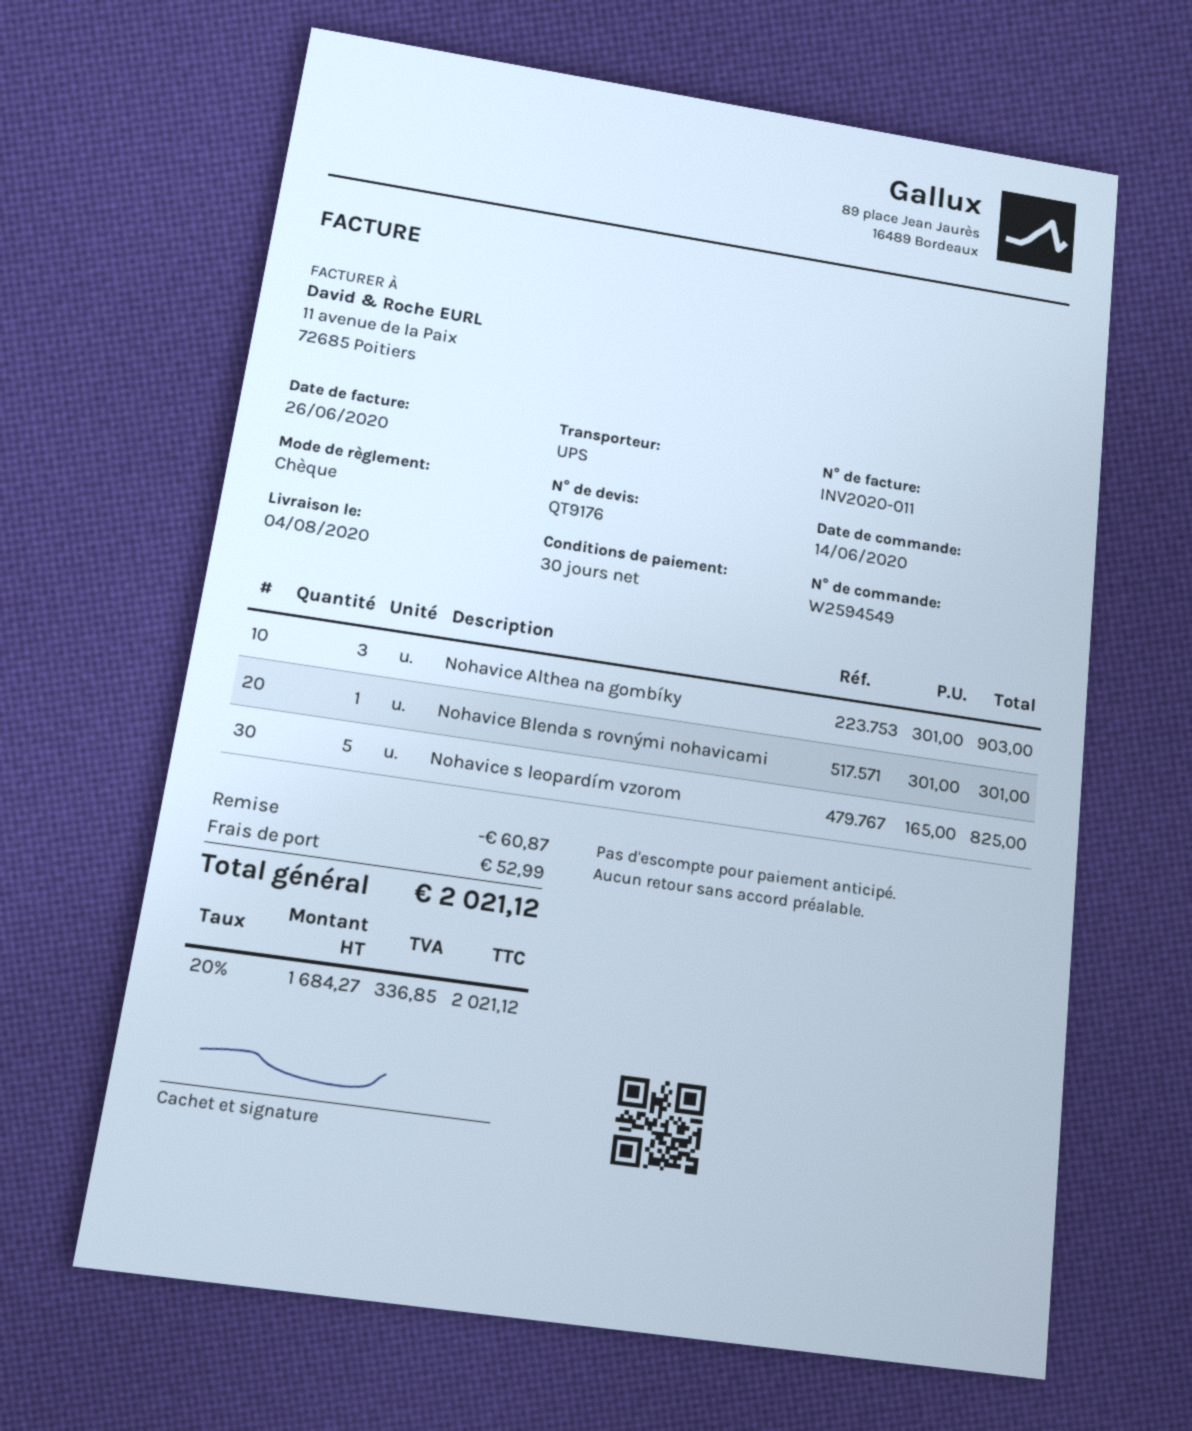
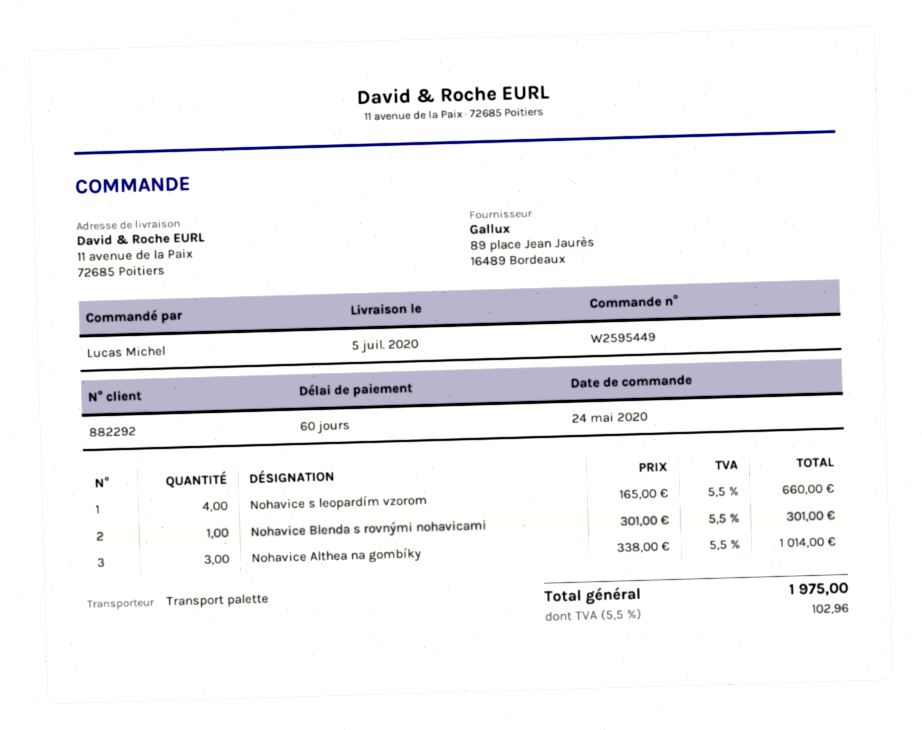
order number: W2594549 -> W2595449
order date: 2020-06-14 -> 2020-05-24
delivery date: 2020-08-04 -> 2020-07-05
payment terms: 30 days -> 60 days
shipping method: UPS -> pallet freight
Nohavice Althea na gombíky: 3 x 301.00 = 903.00 -> 3 x 338.00 = 1014.00
Nohavice s leopardím vzorom: 5 x 165.00 = 825.00 -> 4 x 165.00 = 660.00
discount: 60.87 -> none
shipping: 52.99 -> none
tax: 20% = 336.85 -> 5.5% = 102.96
total: 2021.12 -> 1975.00

